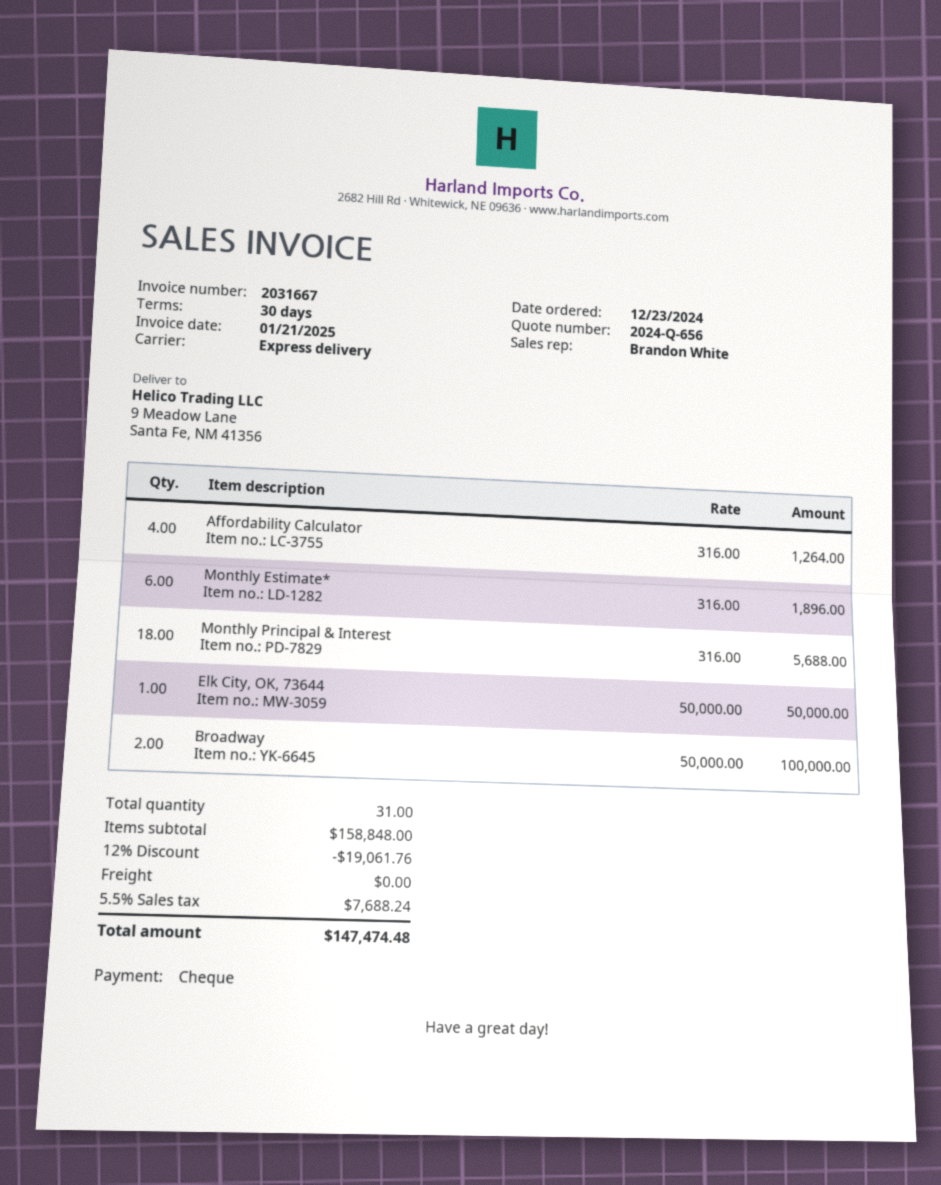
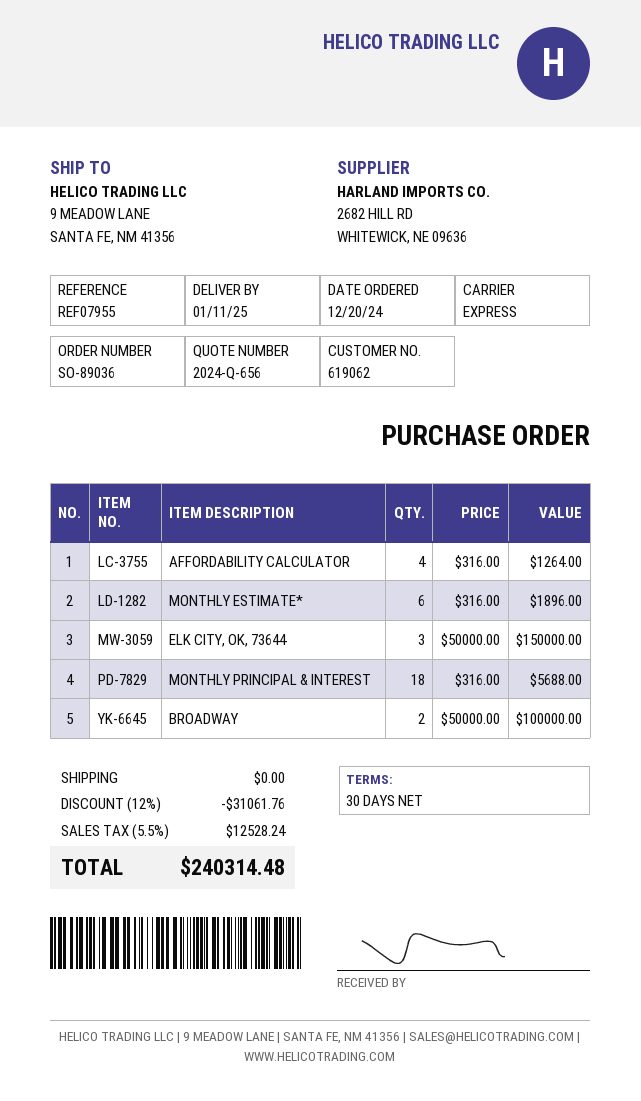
order date: 2024-12-23 -> 2024-12-20
Elk City, OK, 73644: 1 x 50000.00 = 50000.00 -> 3 x 50000.00 = 150000.00
discount: 12% = 19061.76 -> 12% = 31061.76
tax: 5.5% = 7688.24 -> 5.5% = 12528.24
total: 147474.48 -> 240314.48

